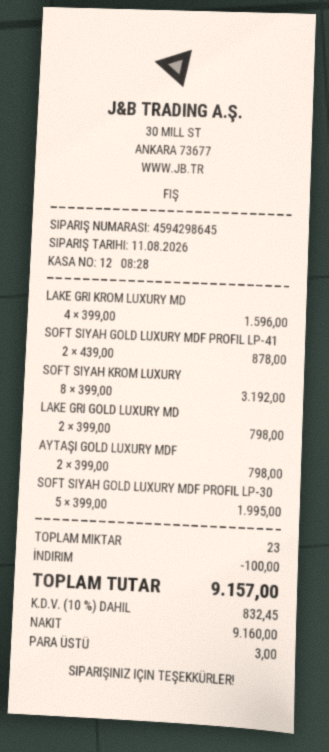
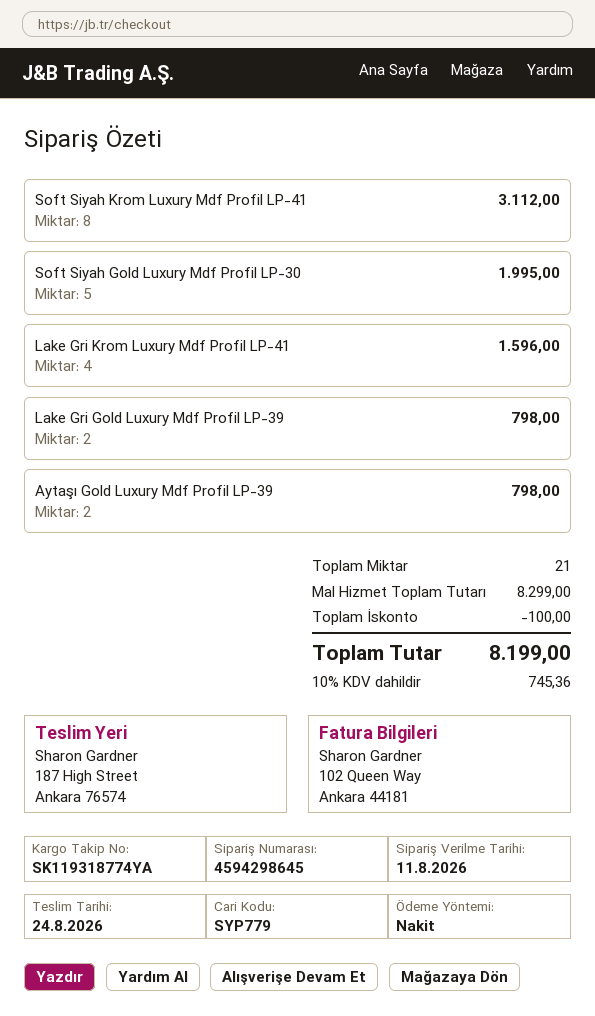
SOFT SIYAH GOLD LUXURY MDF PROFIL LP-41: 2 for 878.00 -> none
SOFT SIYAH KROM LUXURY: 8 for 3192.00 -> 8 for 3112.00
total quantity: 23 -> 21
tax: 10% = 832.45 -> 10% = 745.36
total: 9157.00 -> 8199.00

